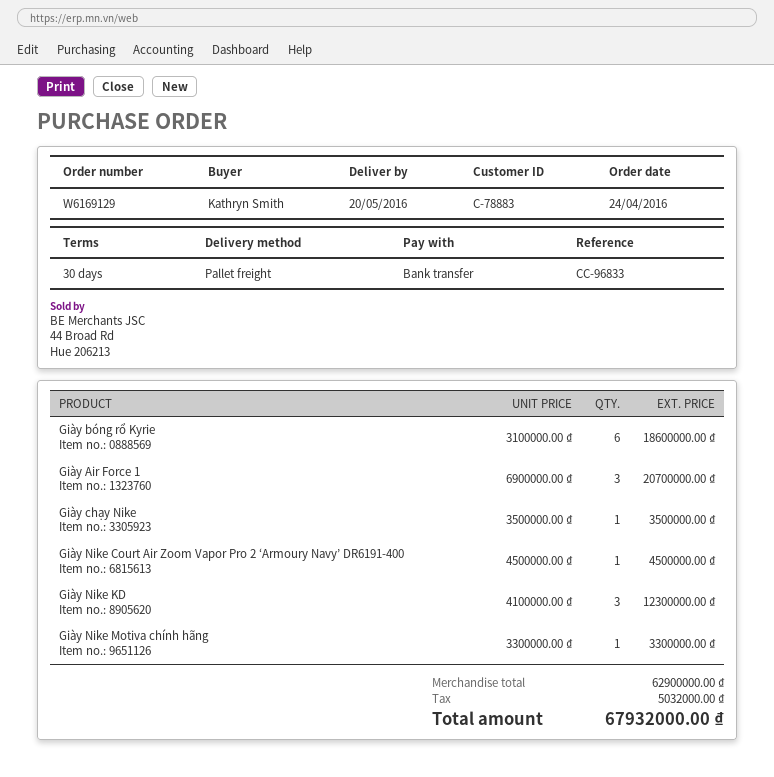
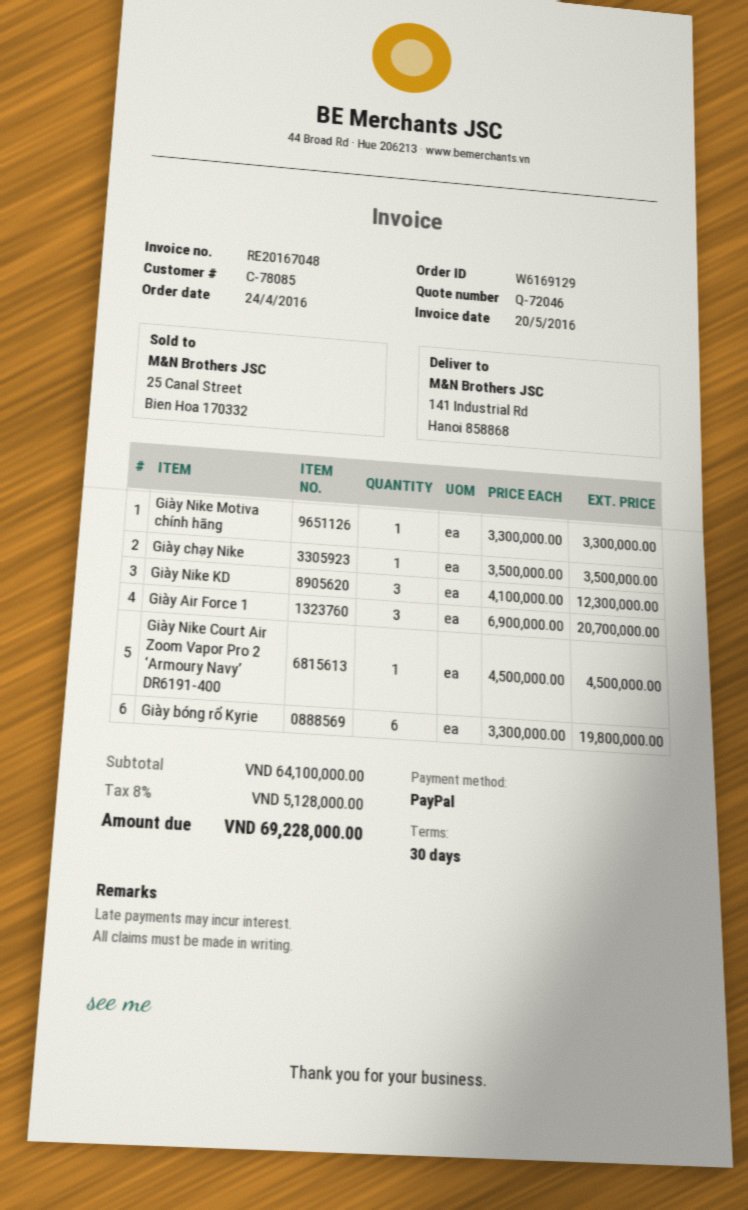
customer number: C-78883 -> C-78085
payment method: bank transfer -> PayPal
Giày bóng rổ Kyrie: 6 x 3100000.00 = 18600000.00 -> 6 x 3300000.00 = 19800000.00
subtotal: 62900000.00 -> 64100000.00
tax: 5032000.00 -> 5128000.00
total: 67932000.00 -> 69228000.00

